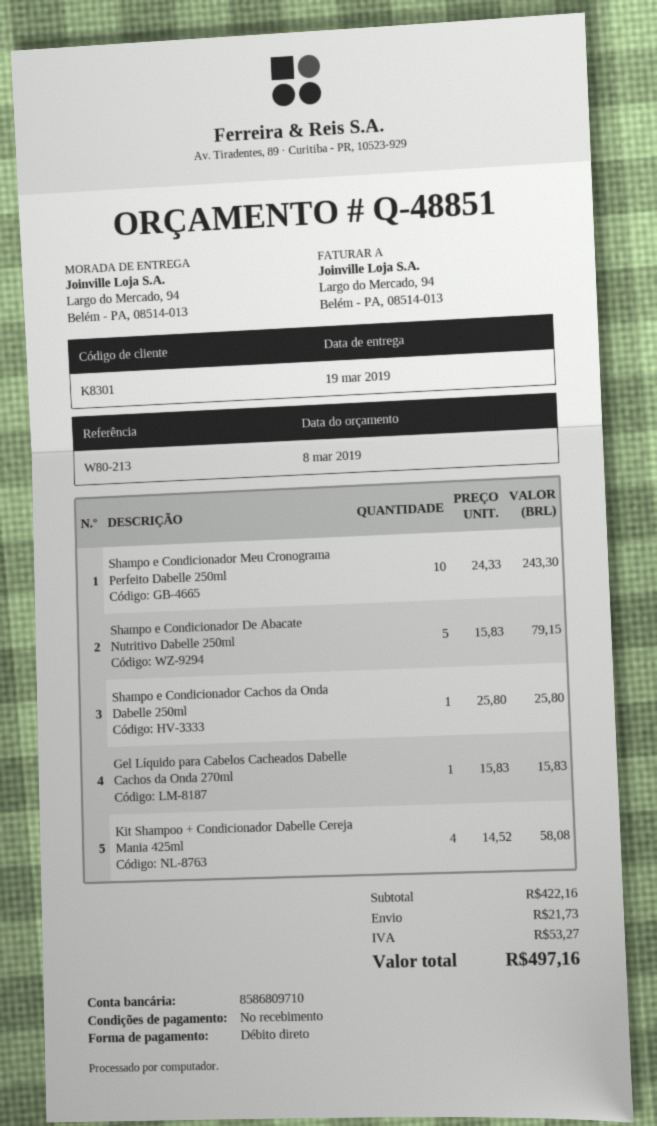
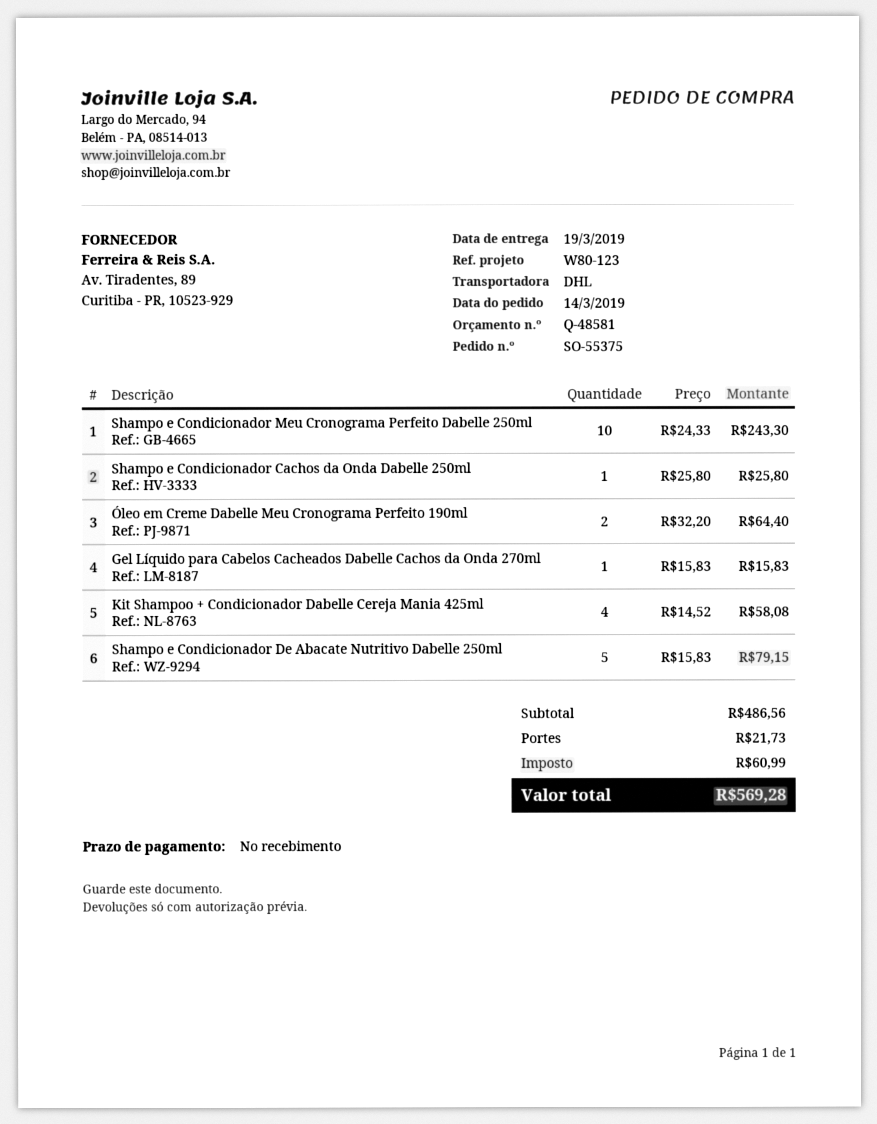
quote number: Q-48851 -> Q-48581
reference: W80-213 -> W80-123
Óleo em Creme Dabelle Meu Cronograma Perfeito 190ml: none -> 2 x 32.20 = 64.40
subtotal: 422.16 -> 486.56
tax: 53.27 -> 60.99
total: 497.16 -> 569.28

